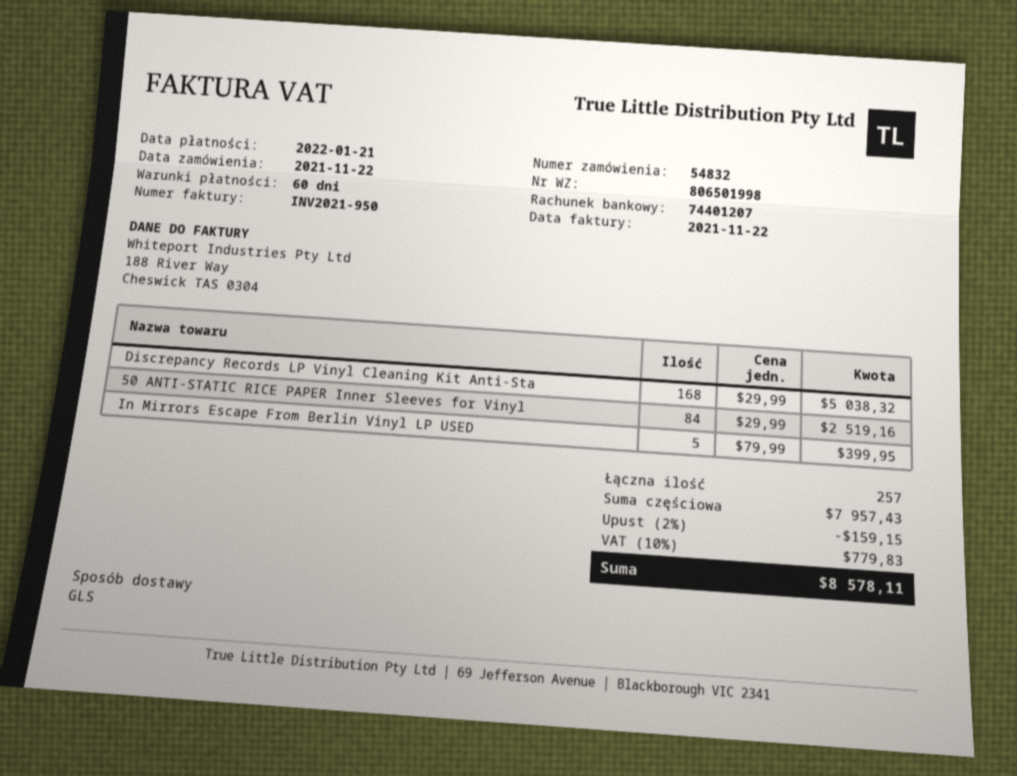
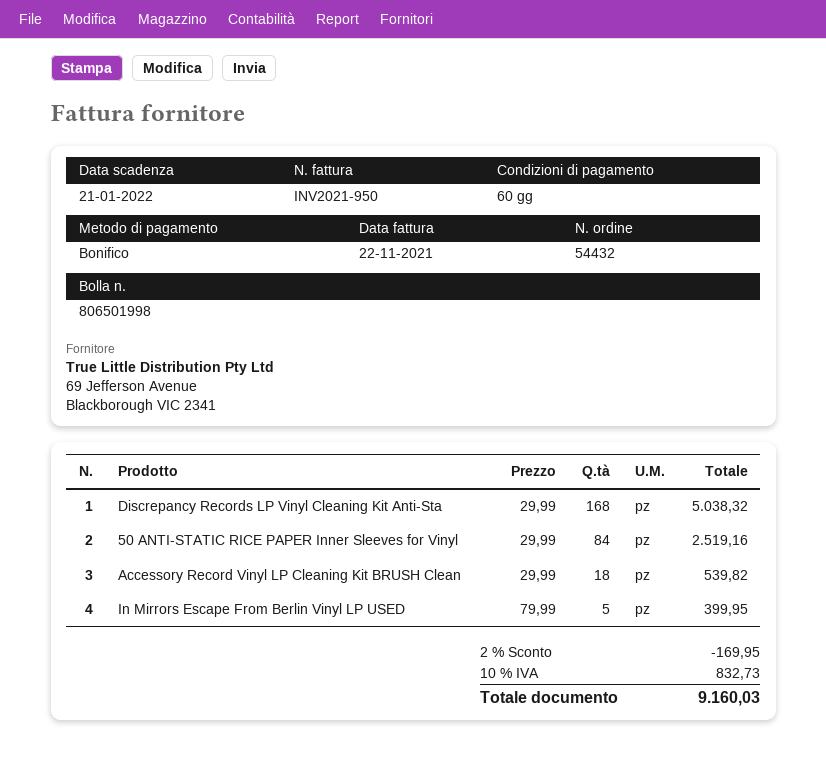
order number: 54832 -> 54432
Accessory Record Vinyl LP Cleaning Kit BRUSH Clean: none -> 18 x 29.99 = 539.82
discount: 2% = 159.15 -> 2% = 169.95
tax: 10% = 779.83 -> 10% = 832.73
total: 8578.11 -> 9160.03

